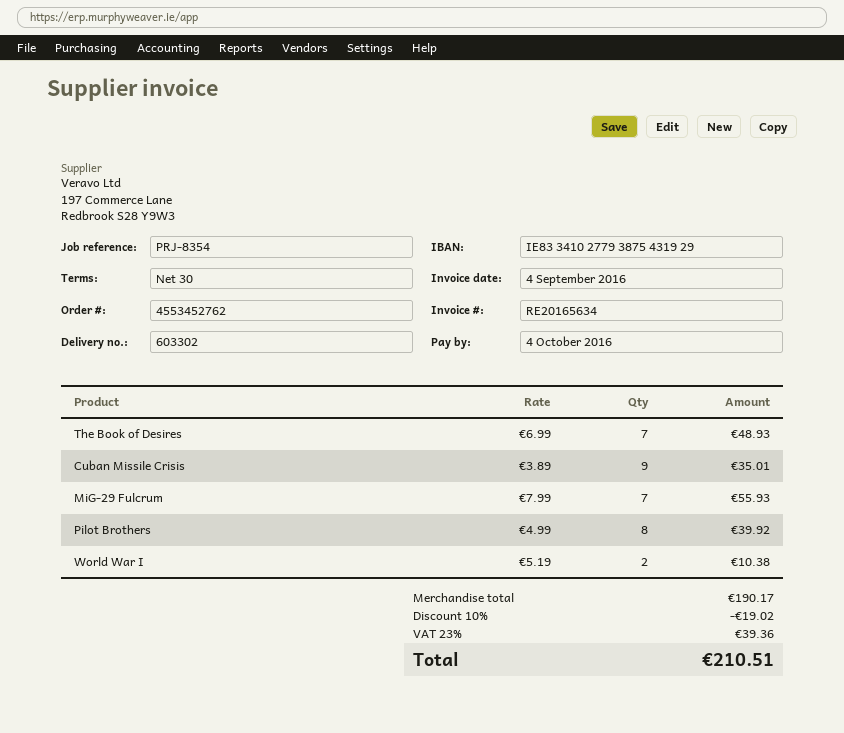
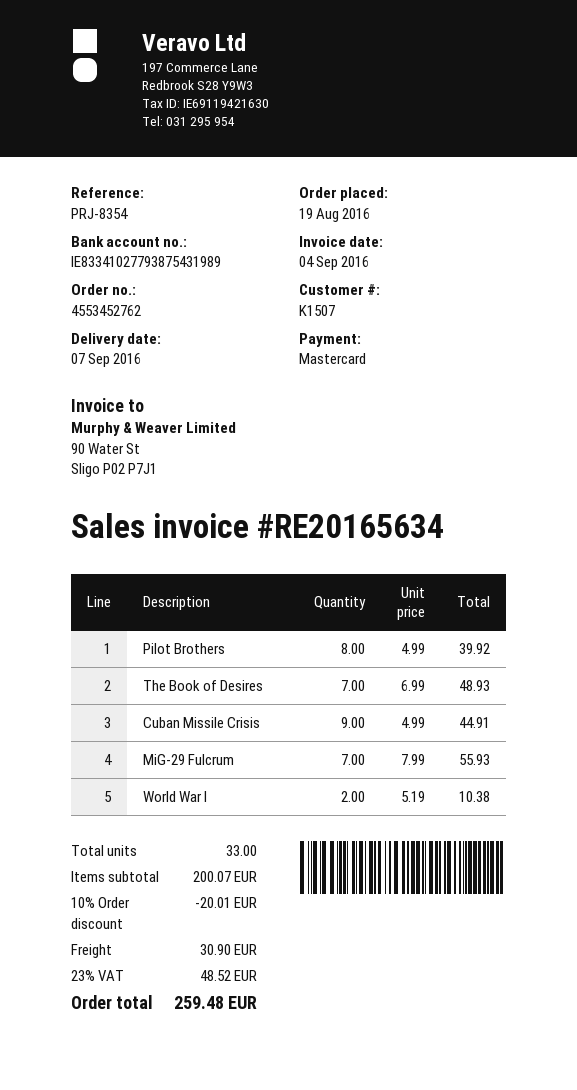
bank account: IE83341027793875431929 -> IE83341027793875431989
Cuban Missile Crisis: 9 x 3.89 = 35.01 -> 9 x 4.99 = 44.91
subtotal: 190.17 -> 200.07
discount: 10% = 19.02 -> 10% = 20.01
shipping: none -> 30.90
tax: 23% = 39.36 -> 23% = 48.52
total: 210.51 -> 259.48

